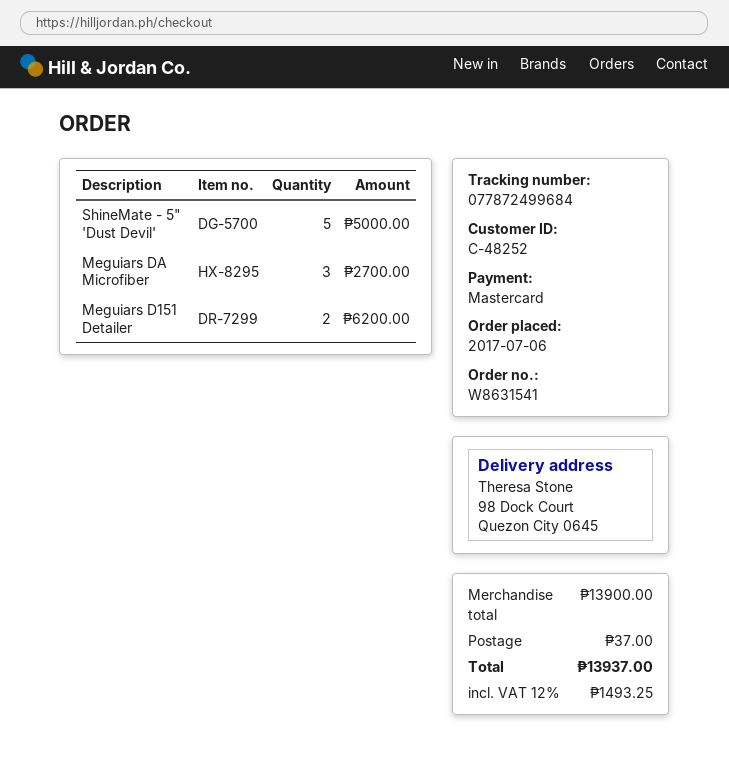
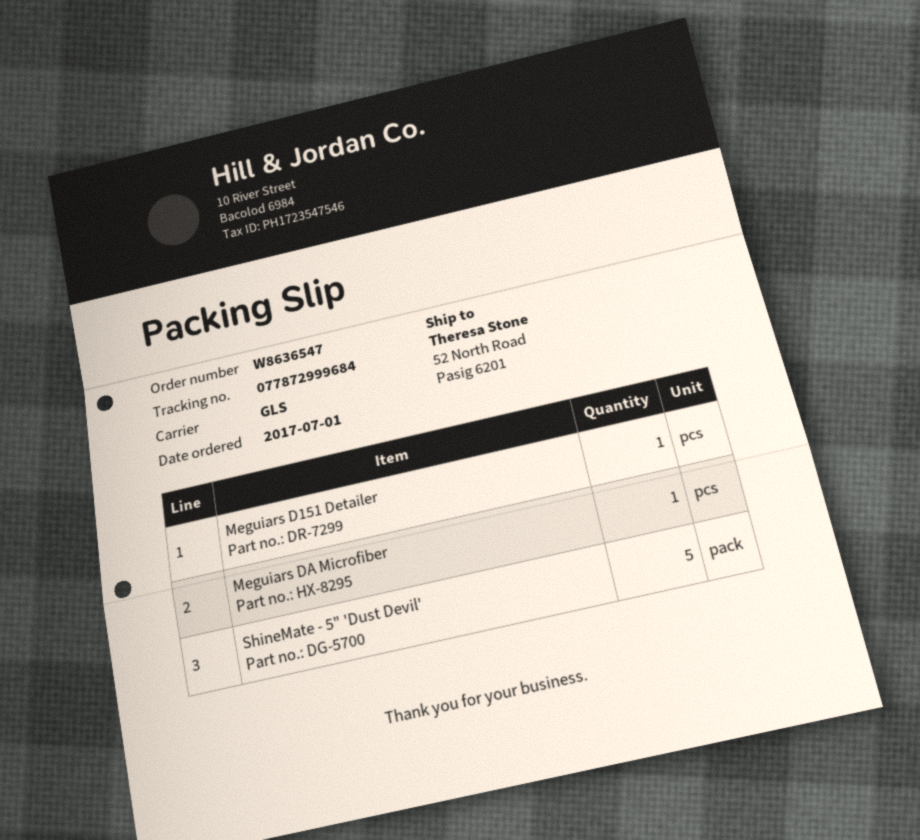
order number: W8631541 -> W8636547
order date: 2017-07-06 -> 2017-07-01
tracking number: 077872499684 -> 077872999684
ship to: 98 Dock Court, Quezon City 0645 -> 52 North Road, Pasig 6201
Meguiars DA Microfiber: 3 -> 1
Meguiars D151 Detailer: 2 -> 1

